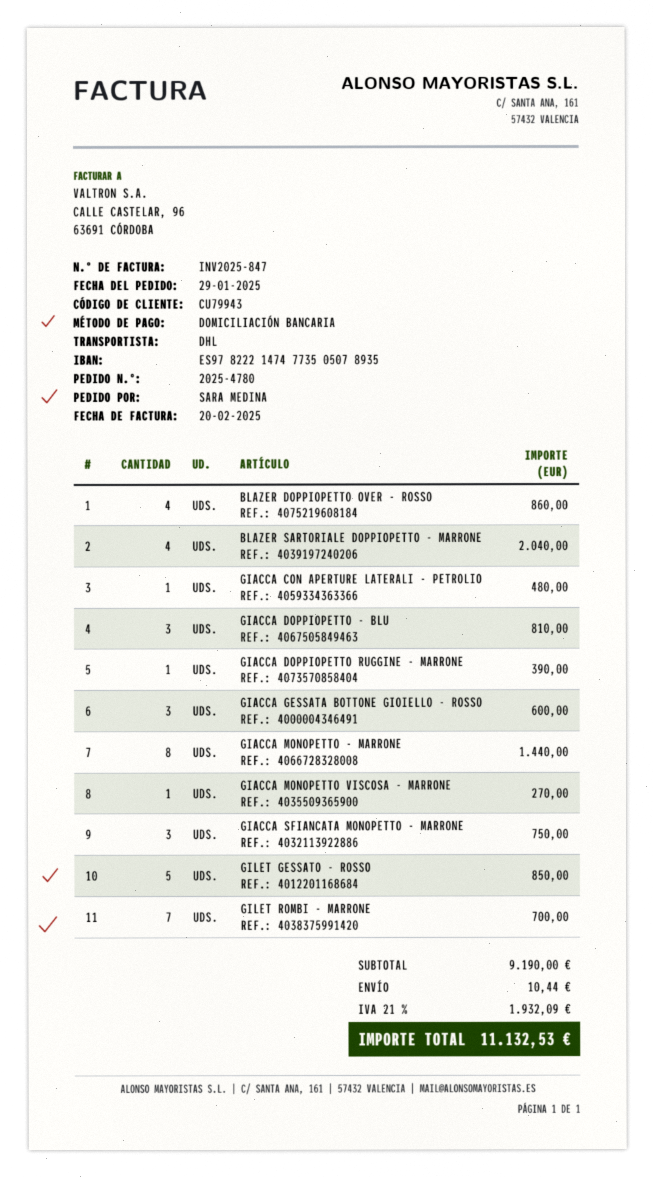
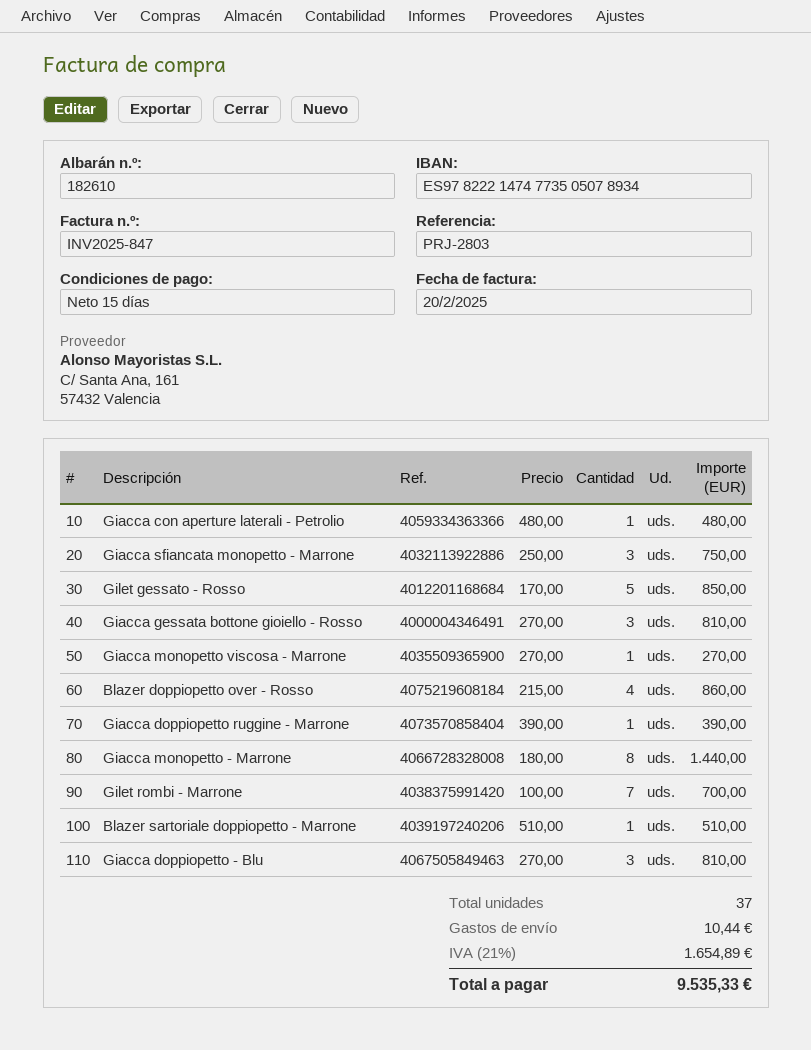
bank account: ES9782221474773505078935 -> ES9782221474773505078934
BLAZER SARTORIALE DOPPIOPETTO - MARRONE: 4 for 2040.00 -> 1 for 510.00
GIACCA GESSATA BOTTONE GIOIELLO - ROSSO: 3 for 600.00 -> 3 for 810.00
tax: 21% = 1932.09 -> 21% = 1654.89
total: 11132.53 -> 9535.33

